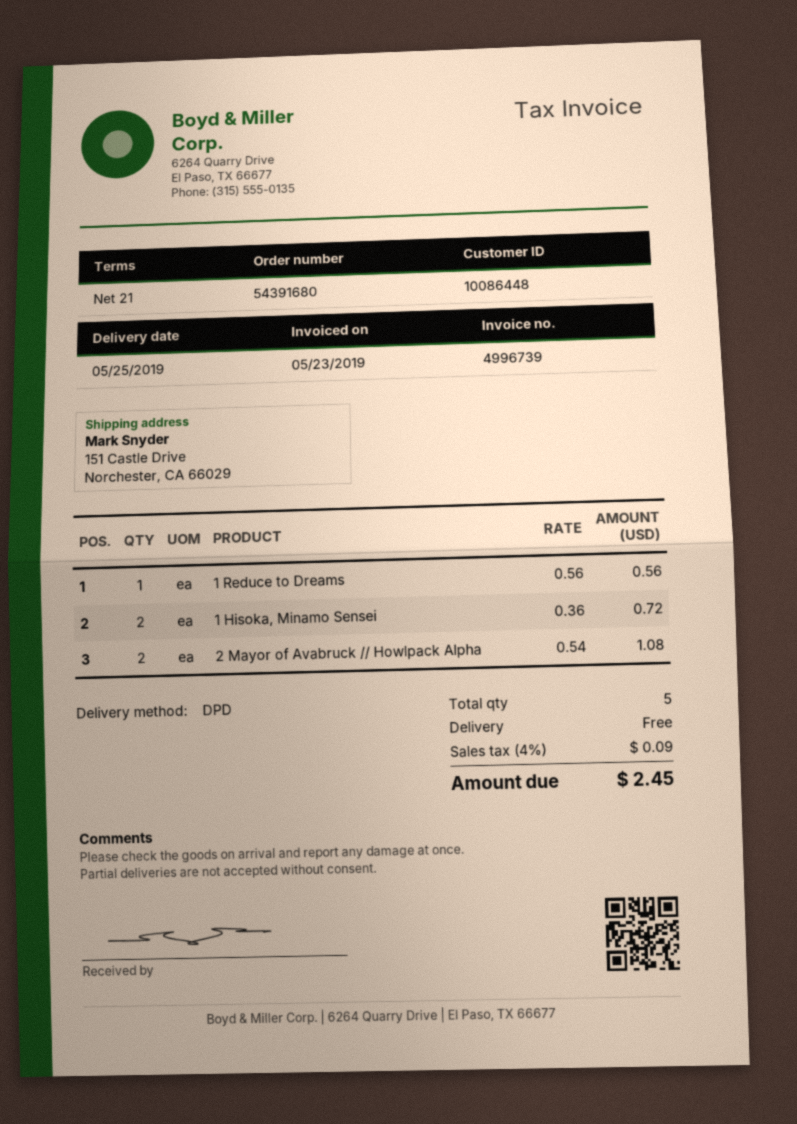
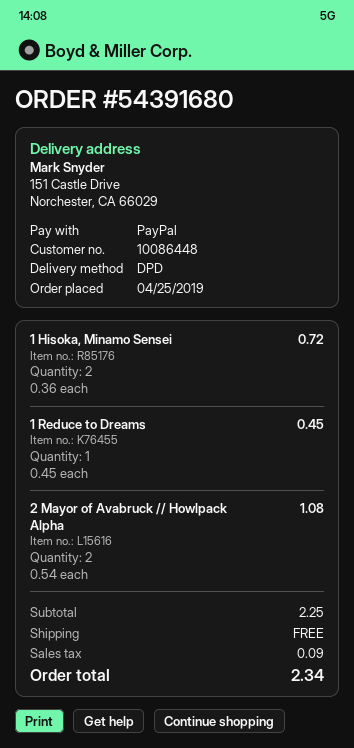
1 Reduce to Dreams: 1 x 0.56 = 0.56 -> 1 x 0.45 = 0.45
total: 2.45 -> 2.34

